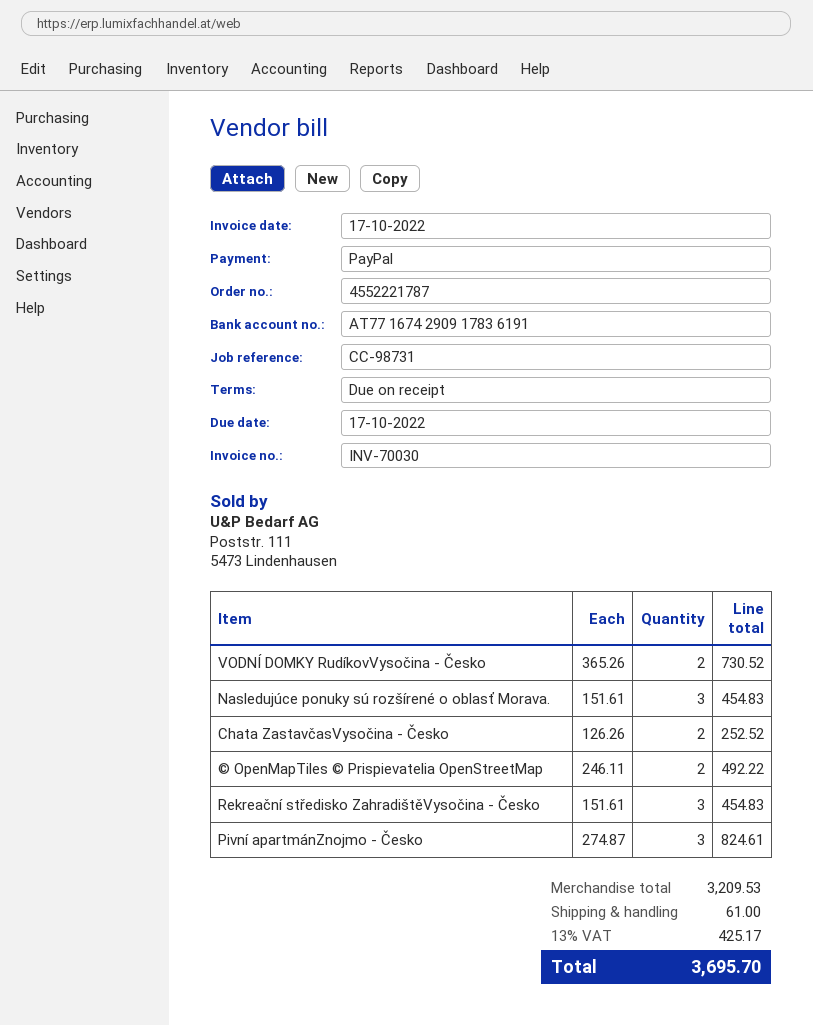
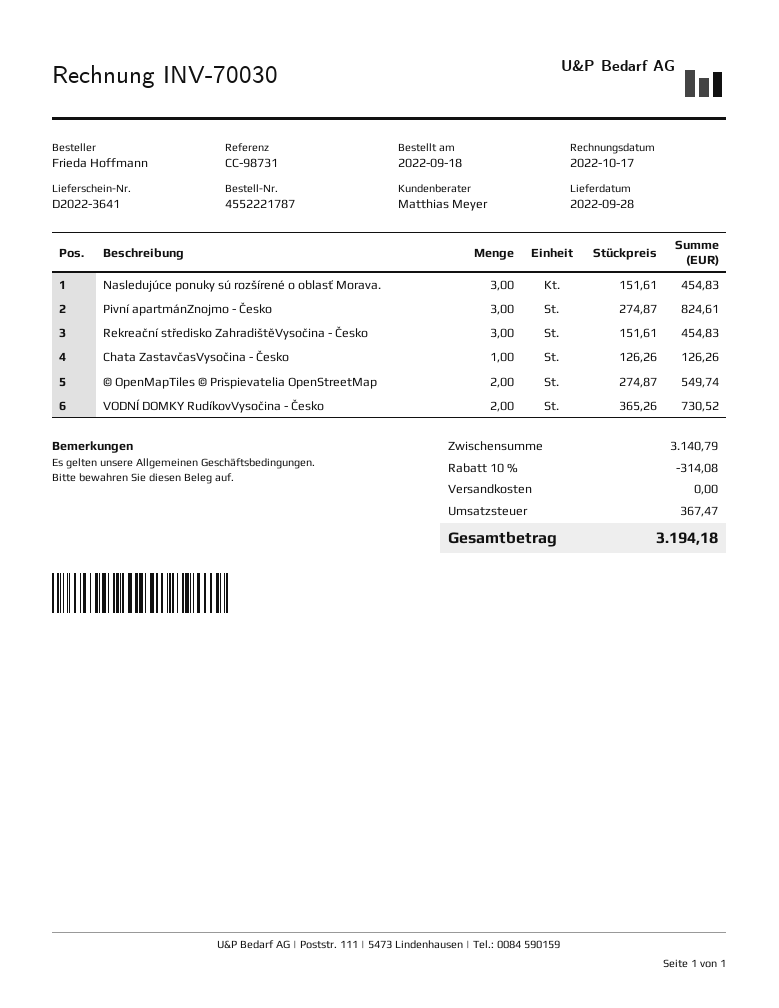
Chata ZastavčasVysočina - Česko: 2 x 126.26 = 252.52 -> 1 x 126.26 = 126.26
© OpenMapTiles © Prispievatelia OpenStreetMap: 2 x 246.11 = 492.22 -> 2 x 274.87 = 549.74
subtotal: 3209.53 -> 3140.79
discount: none -> 10% = 314.08
shipping: 61.00 -> 0.00
tax: 425.17 -> 367.47
total: 3695.70 -> 3194.18

